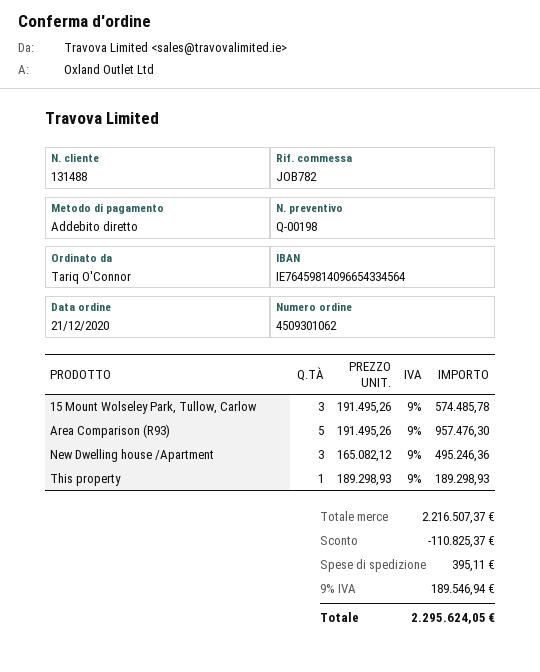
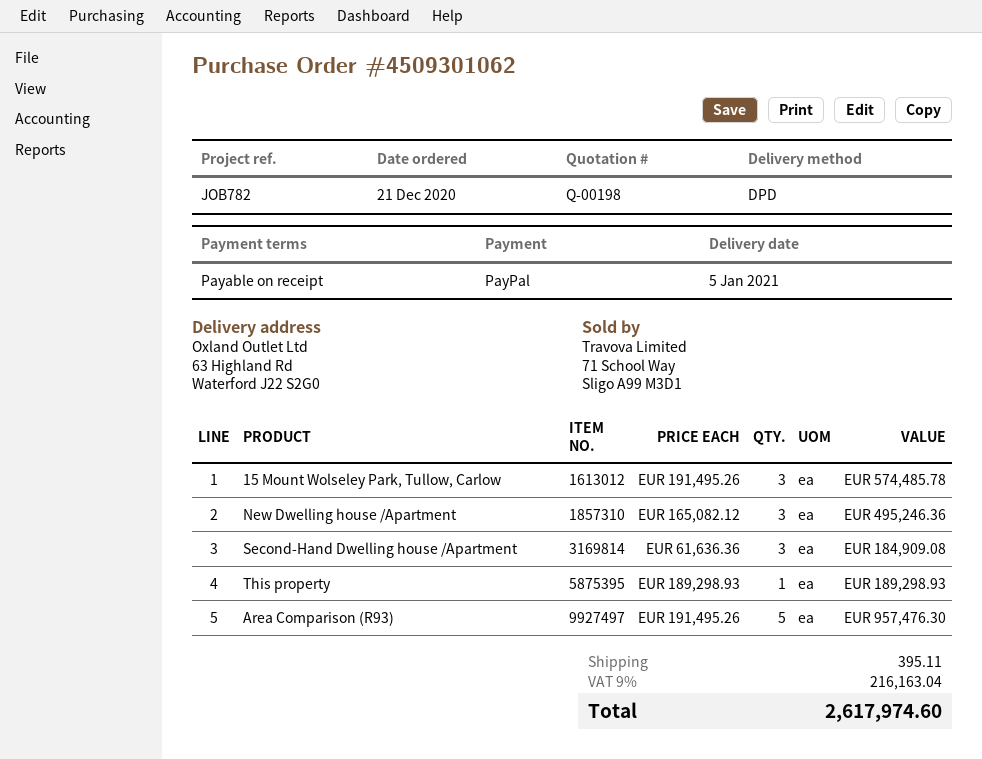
payment method: direct debit -> PayPal
Second-Hand Dwelling house /Apartment: none -> 3 x 61636.36 = 184909.08
discount: 110825.37 -> none
tax: 9% = 189546.94 -> 9% = 216163.04
total: 2295624.05 -> 2617974.60

